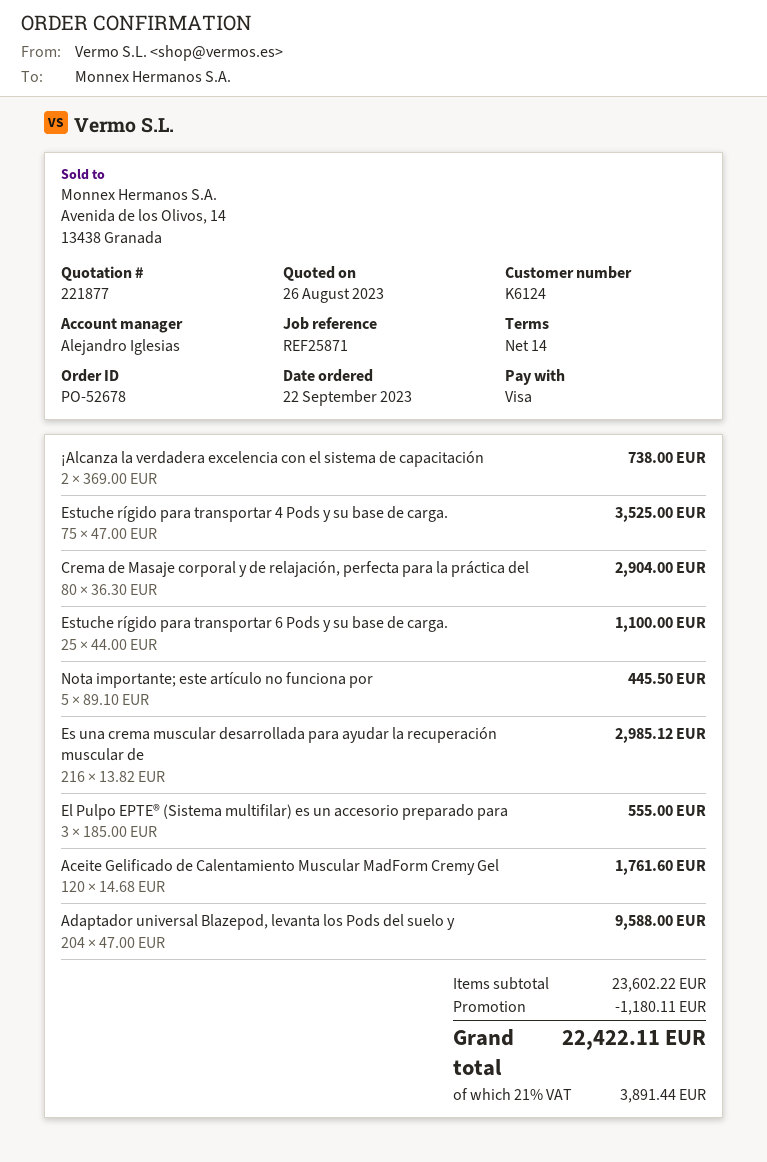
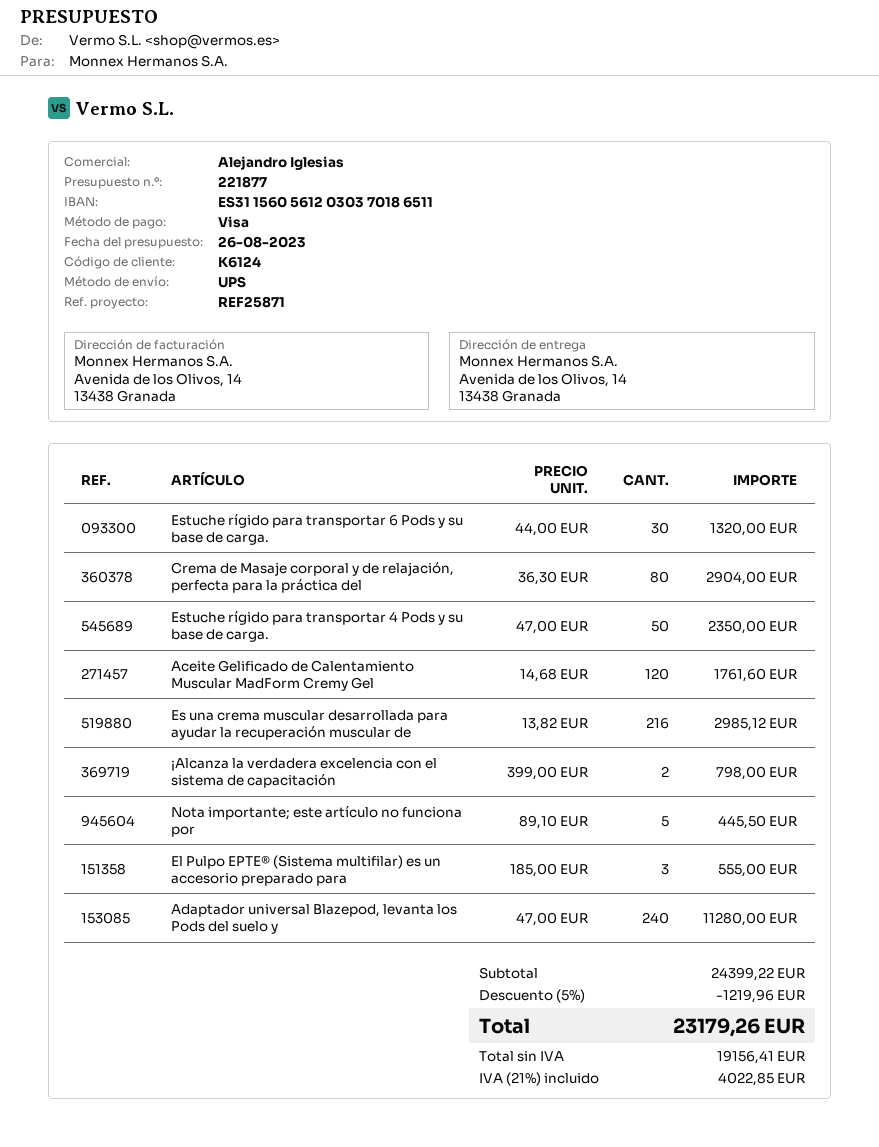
¡Alcanza la verdadera excelencia con el sistema de capacitación: 2 x 369.00 = 738.00 -> 2 x 399.00 = 798.00
Estuche rígido para transportar 4 Pods y su base de carga.: 75 x 47.00 = 3525.00 -> 50 x 47.00 = 2350.00
Estuche rígido para transportar 6 Pods y su base de carga.: 25 x 44.00 = 1100.00 -> 30 x 44.00 = 1320.00
Adaptador universal Blazepod, levanta los Pods del suelo y: 204 x 47.00 = 9588.00 -> 240 x 47.00 = 11280.00
subtotal: 23602.22 -> 24399.22
discount: 1180.11 -> 1219.96
tax: 21% = 3891.44 -> 21% = 4022.85
total: 22422.11 -> 23179.26

